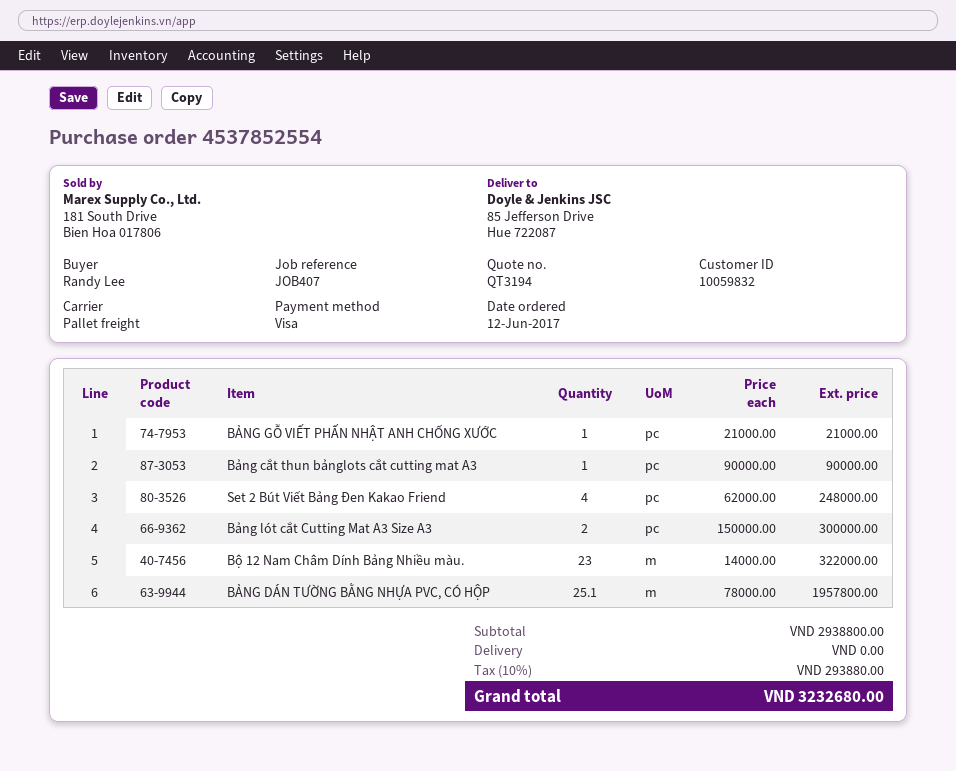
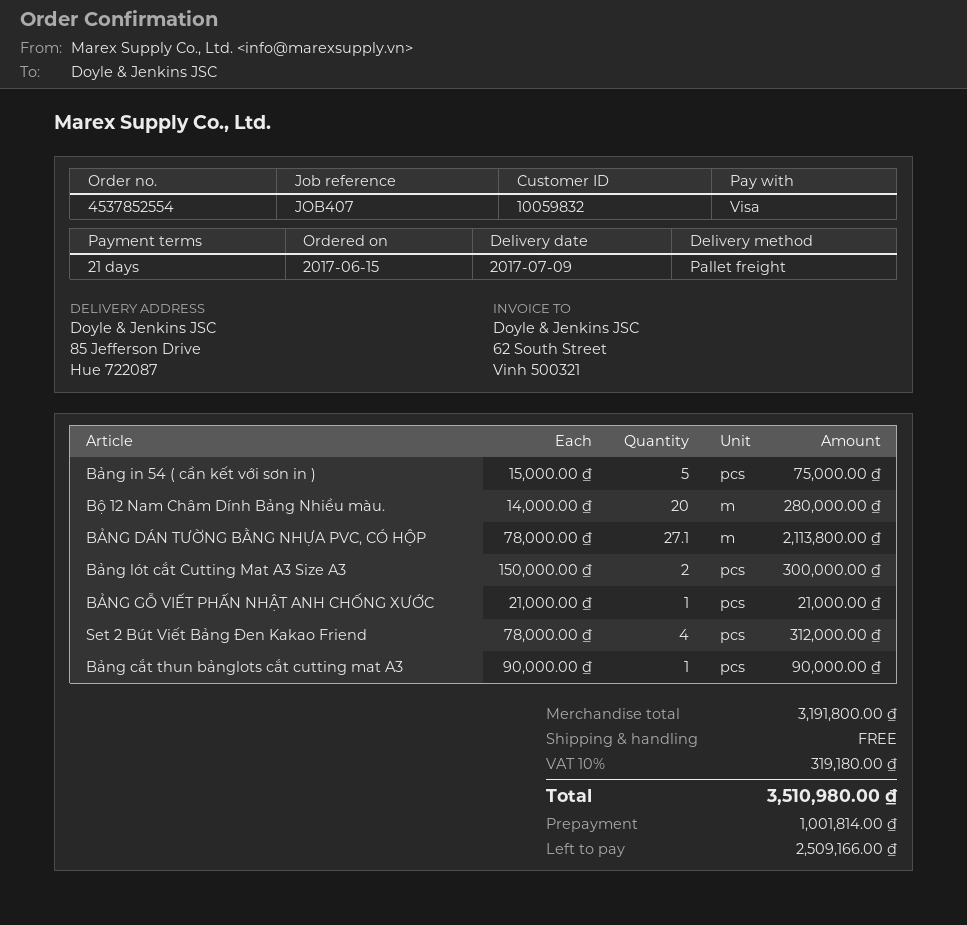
order date: 2017-06-12 -> 2017-06-15
Set 2 Bút Viết Bảng Đen Kakao Friend: 4 x 62000.00 = 248000.00 -> 4 x 78000.00 = 312000.00
Bộ 12 Nam Châm Dính Bảng Nhiều màu.: 23 x 14000.00 = 322000.00 -> 20 x 14000.00 = 280000.00
BẢNG DÁN TƯỜNG BẰNG NHỰA PVC, CÓ HỘP: 25.1 x 78000.00 = 1957800.00 -> 27.1 x 78000.00 = 2113800.00
Bảng in 54 ( cần kết với sơn in ): none -> 5 x 15000.00 = 75000.00
subtotal: 2938800.00 -> 3191800.00
tax: 10% = 293880.00 -> 10% = 319180.00
total: 3232680.00 -> 3510980.00

